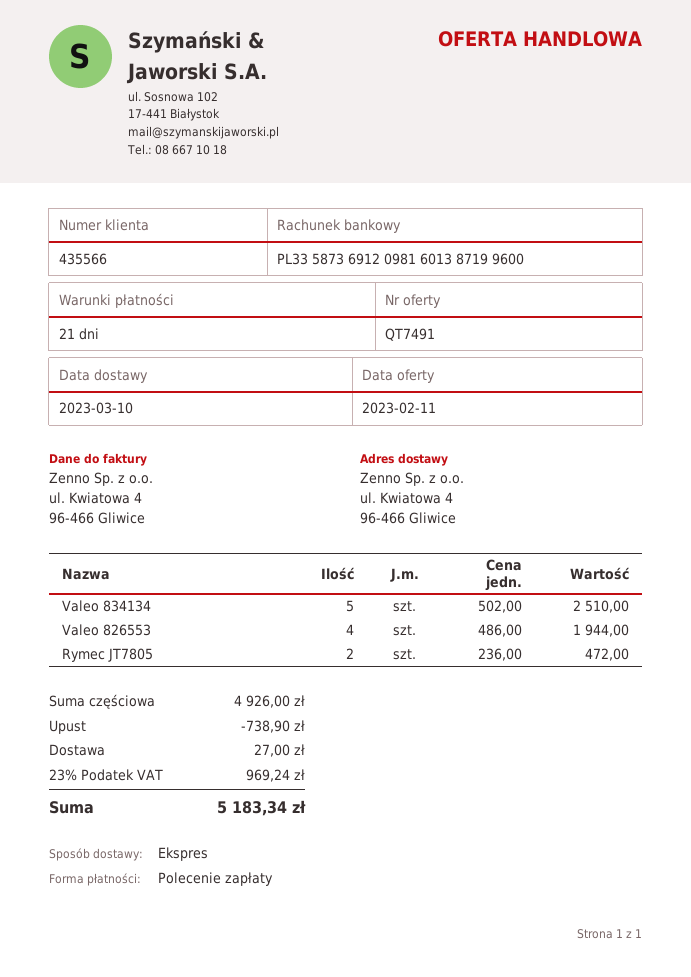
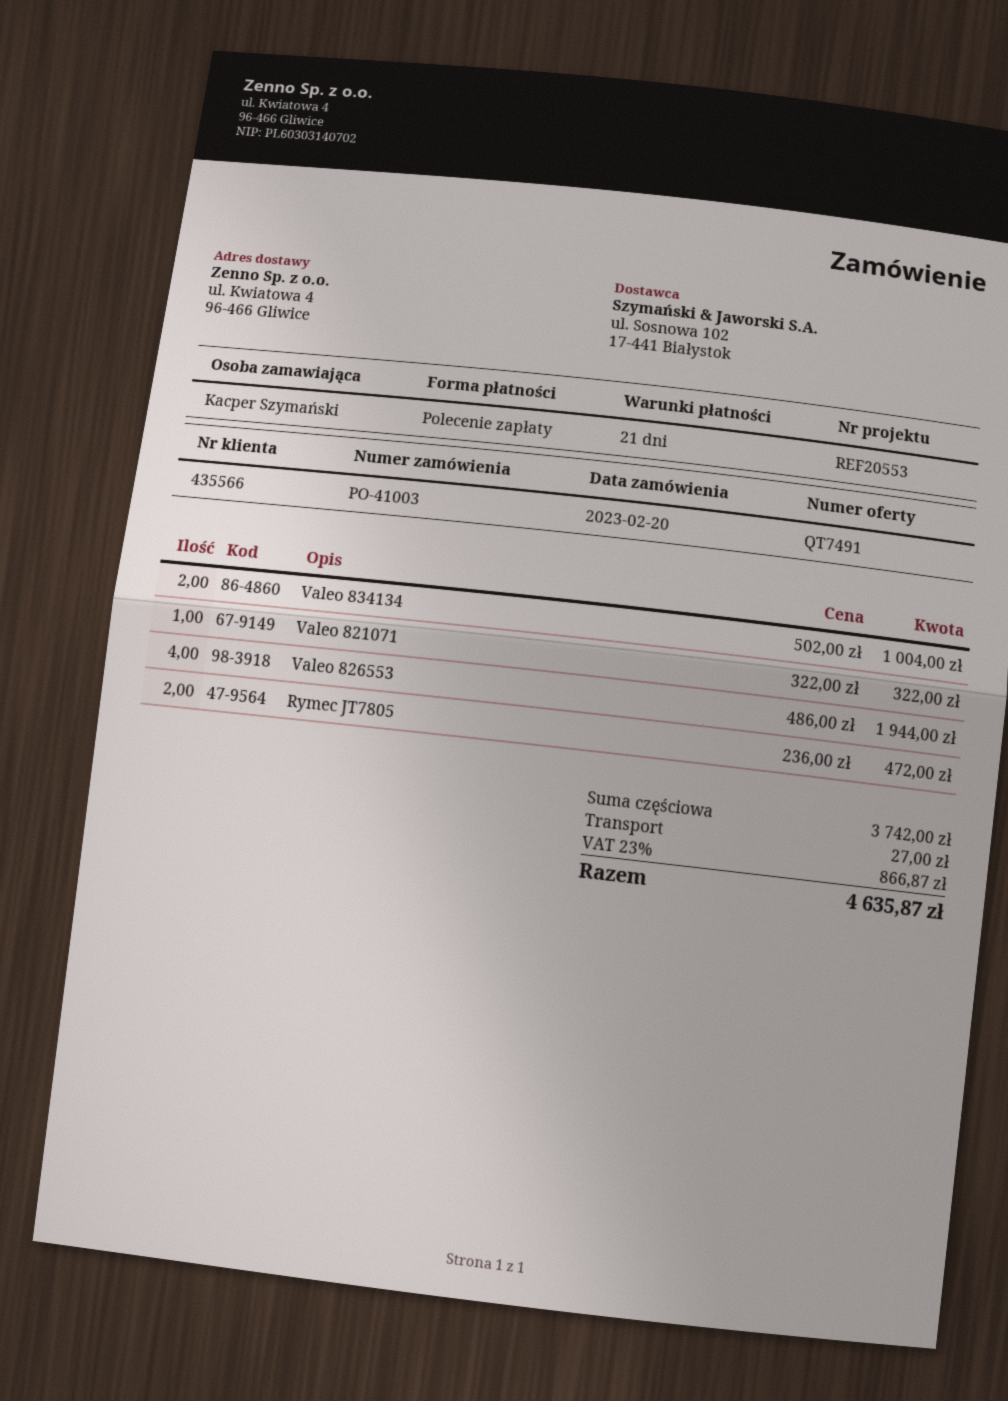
Valeo 834134: 5 x 502.00 = 2510.00 -> 2 x 502.00 = 1004.00
Valeo 821071: none -> 1 x 322.00 = 322.00
subtotal: 4926.00 -> 3742.00
discount: 738.90 -> none
tax: 23% = 969.24 -> 23% = 866.87
total: 5183.34 -> 4635.87

